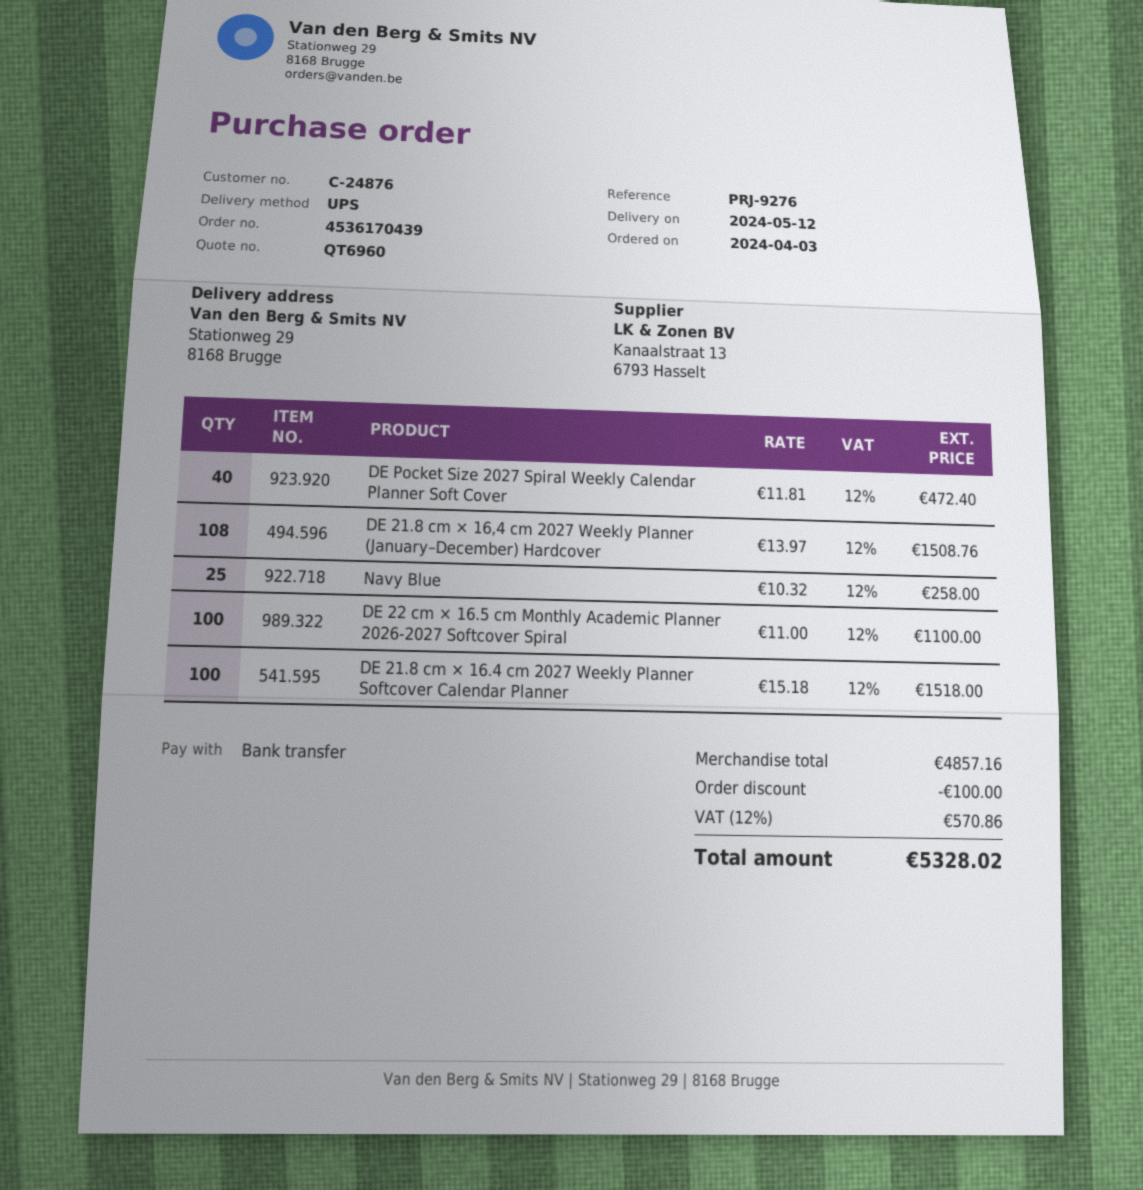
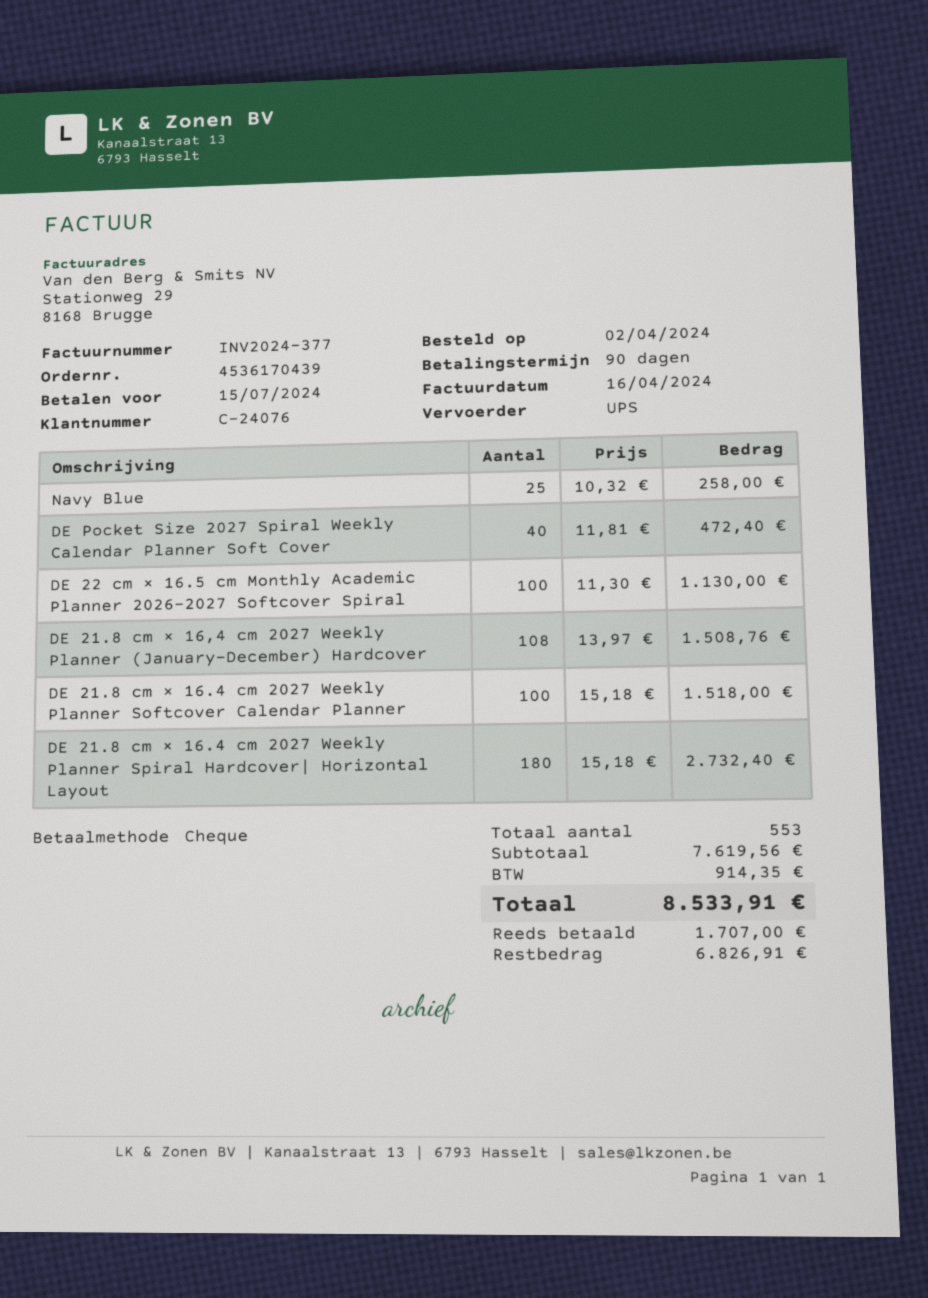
order date: 2024-04-03 -> 2024-04-02
customer number: C-24876 -> C-24076
payment method: bank transfer -> cheque
DE 22 cm × 16.5 cm Monthly Academic Planner 2026-2027 Softcover Spiral: 100 x 11.00 = 1100.00 -> 100 x 11.30 = 1130.00
DE 21.8 cm × 16.4 cm 2027 Weekly Planner Spiral Hardcover| Horizontal Layout: none -> 180 x 15.18 = 2732.40
subtotal: 4857.16 -> 7619.56
discount: 100.00 -> none
tax: 570.86 -> 914.35
total: 5328.02 -> 8533.91

